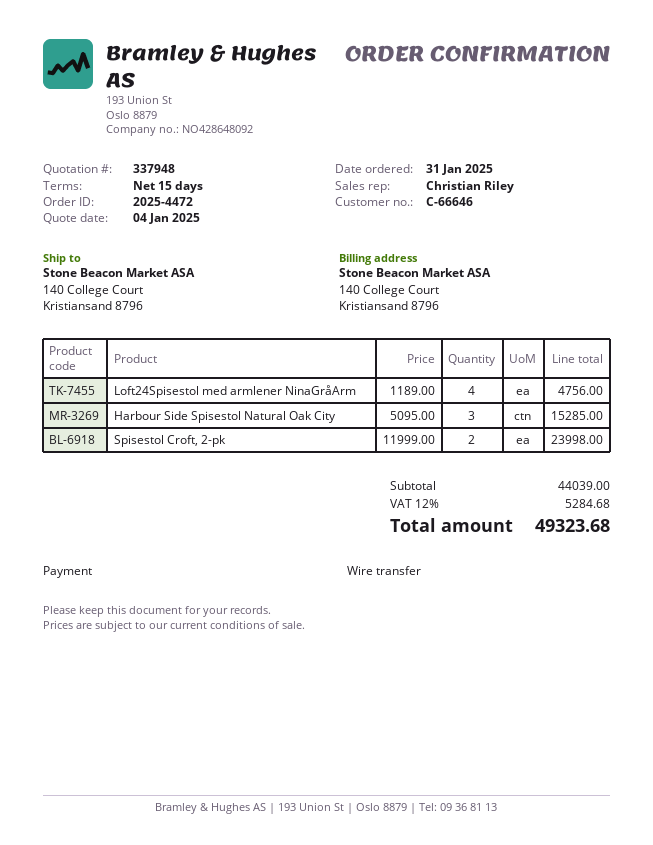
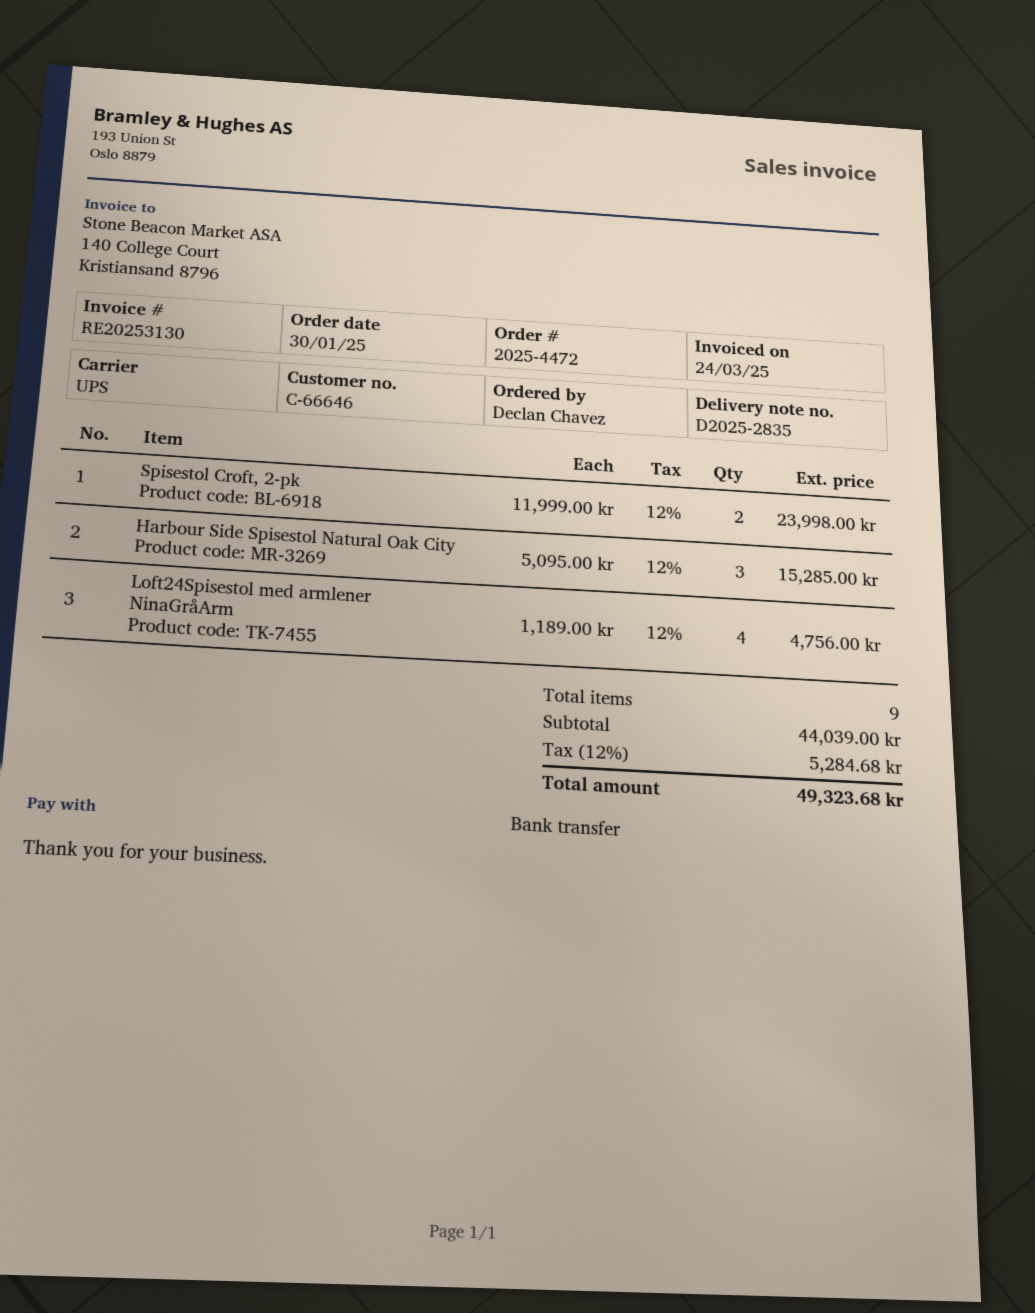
order date: 2025-01-31 -> 2025-01-30

